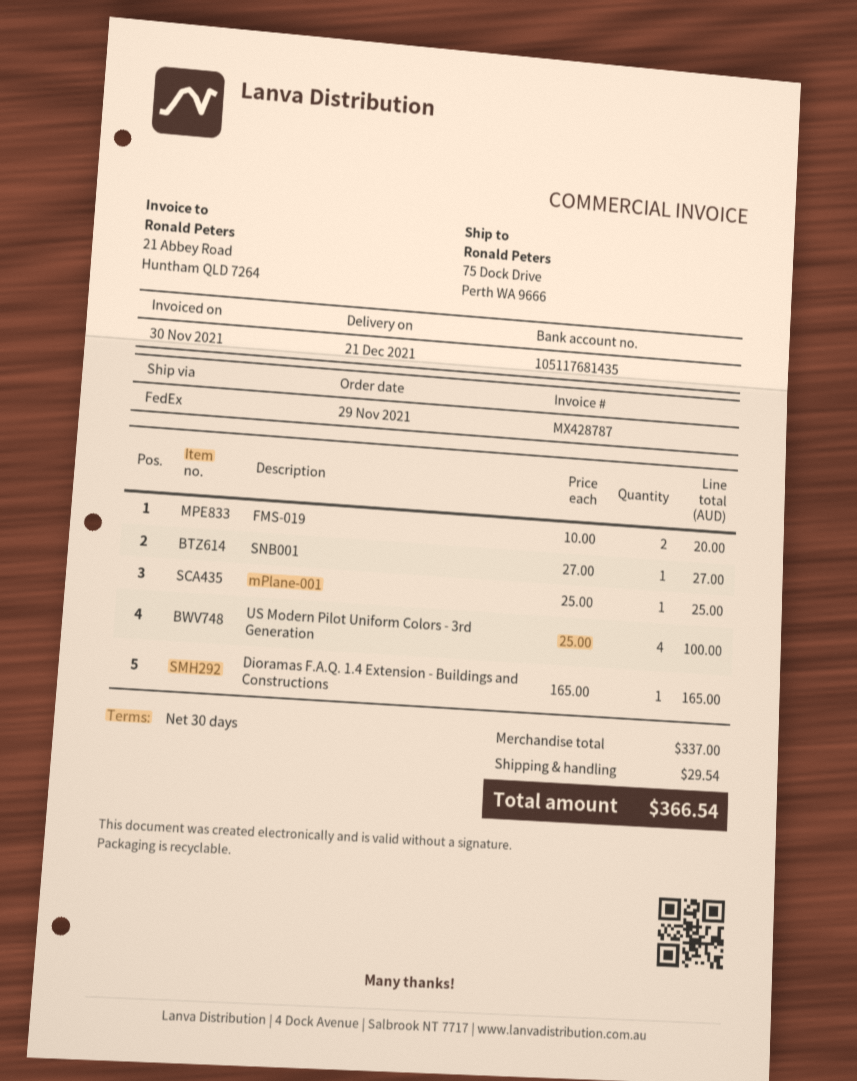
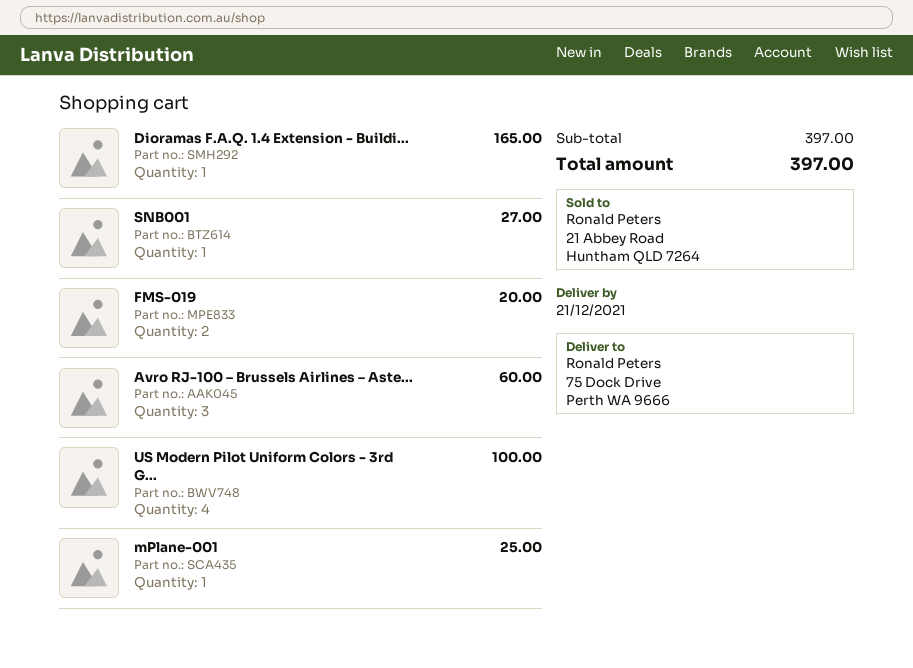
Avro RJ-100 – Brussels Airlines – Aste...: none -> 3 for 60.00
subtotal: 337.00 -> 397.00
shipping: 29.54 -> none
total: 366.54 -> 397.00

